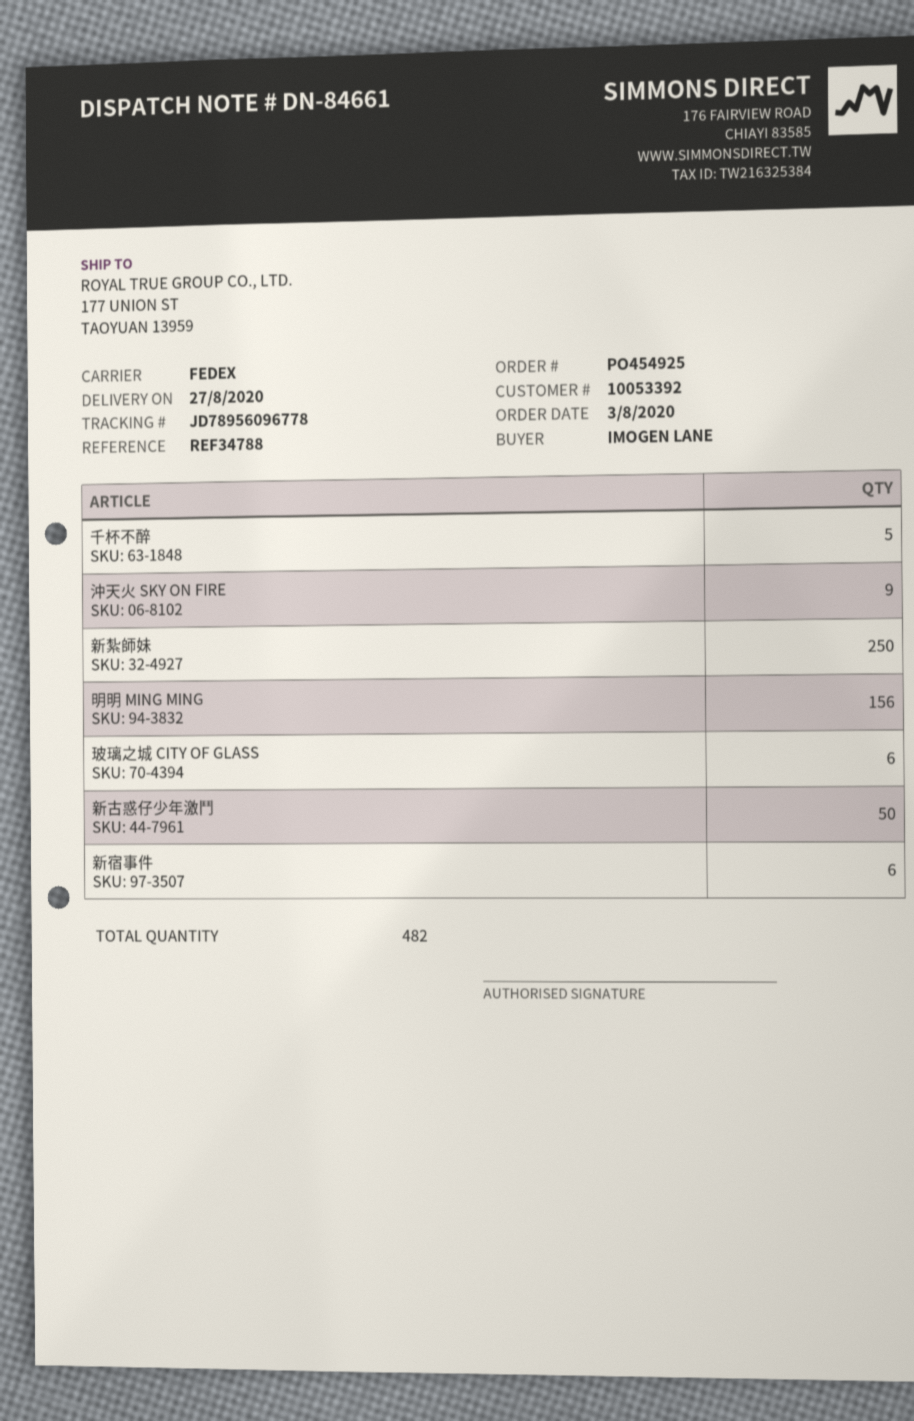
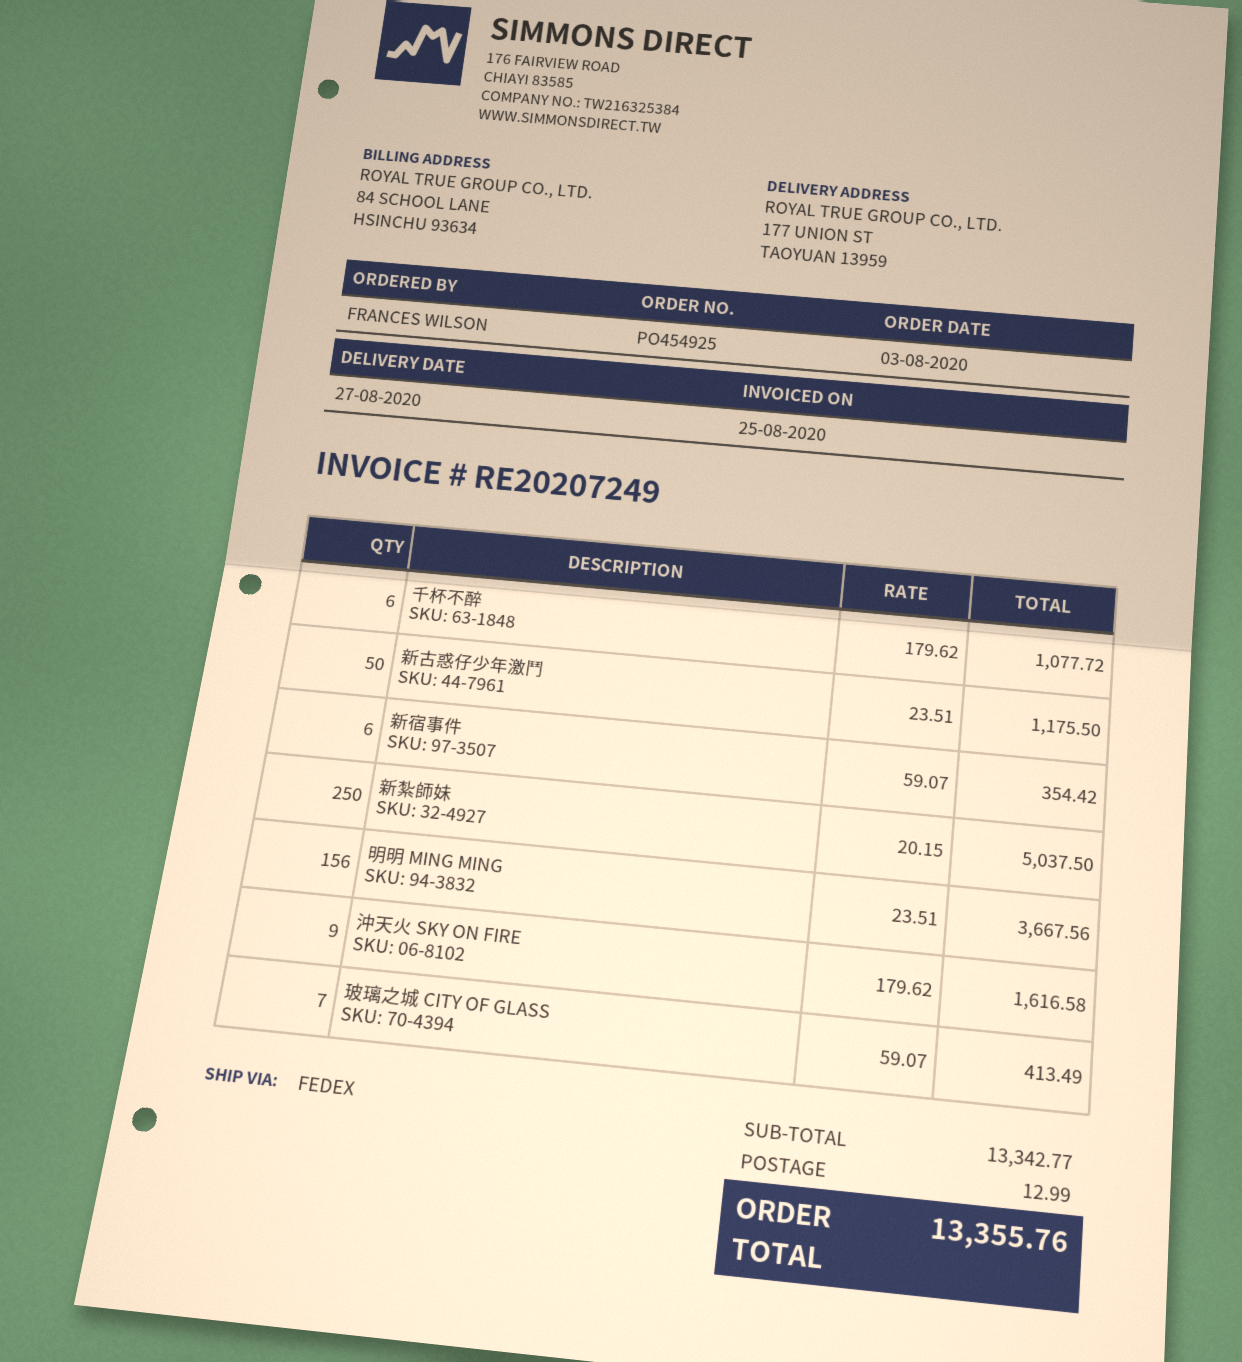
ordered by: IMOGEN LANE -> FRANCES WILSON
千杯不醉: 5 -> 6
玻璃之城 CITY OF GLASS: 6 -> 7

